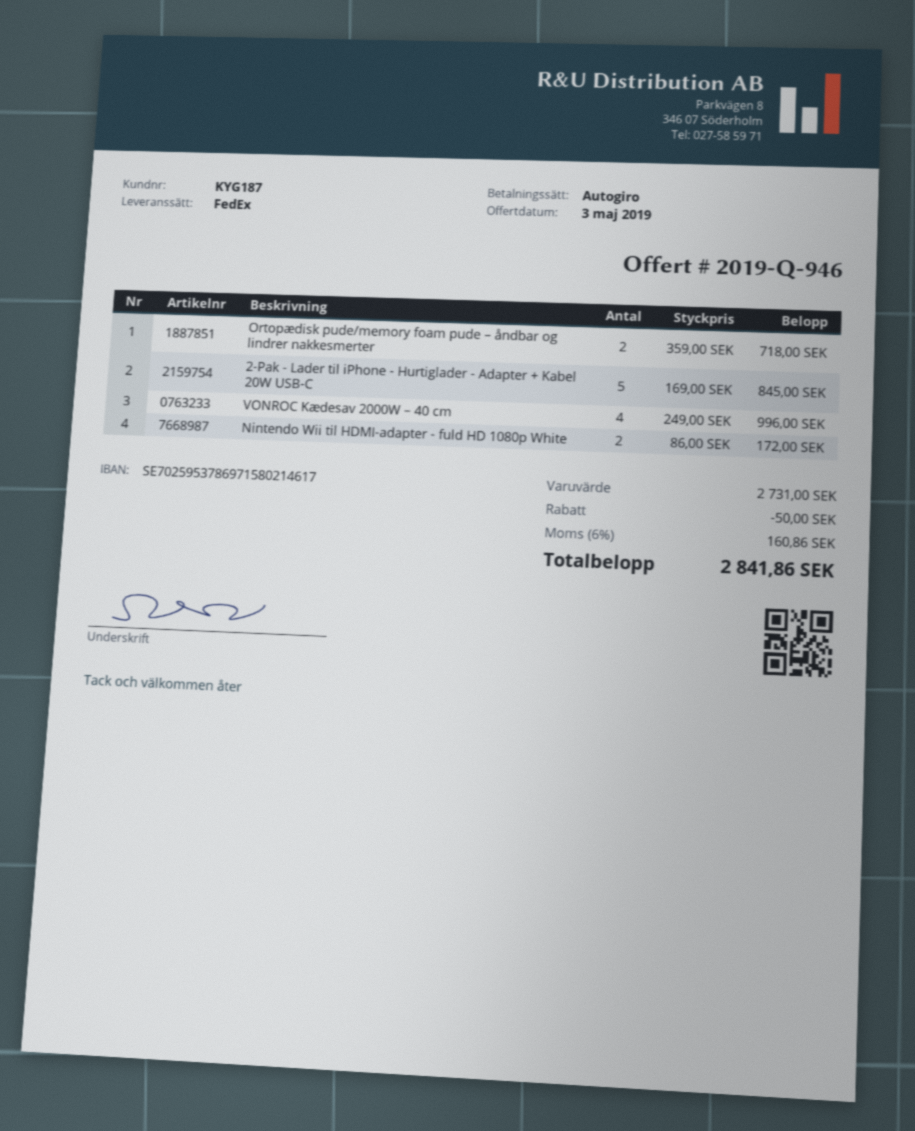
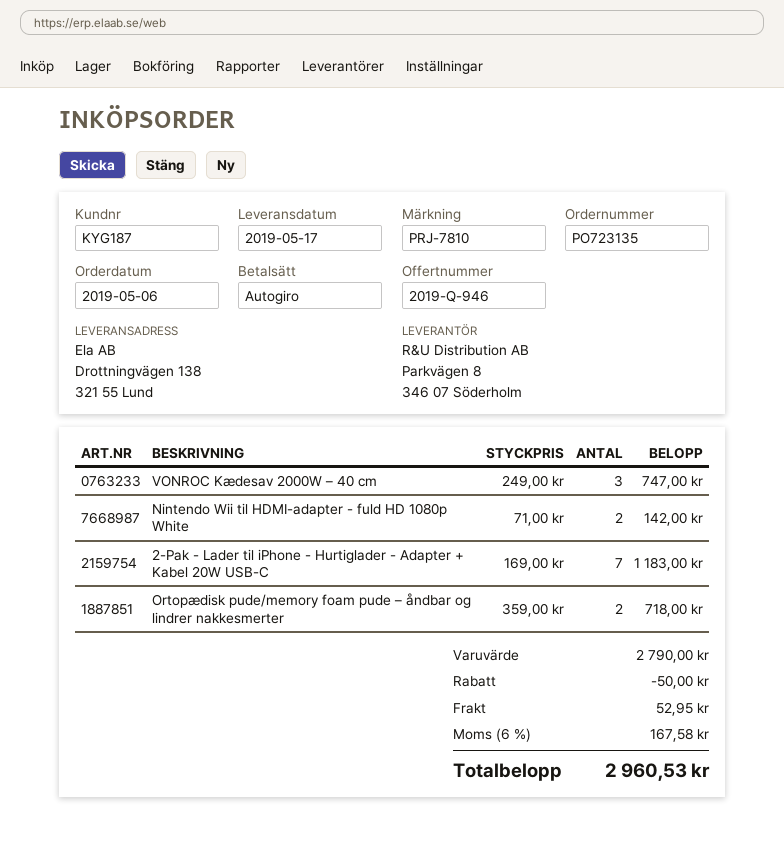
2-Pak - Lader til iPhone - Hurtiglader - Adapter + Kabel 20W USB-C: 5 x 169.00 = 845.00 -> 7 x 169.00 = 1183.00
VONROC Kædesav 2000W – 40 cm: 4 x 249.00 = 996.00 -> 3 x 249.00 = 747.00
Nintendo Wii til HDMI-adapter - fuld HD 1080p White: 2 x 86.00 = 172.00 -> 2 x 71.00 = 142.00
subtotal: 2731.00 -> 2790.00
shipping: none -> 52.95
tax: 6% = 160.86 -> 6% = 167.58
total: 2841.86 -> 2960.53

